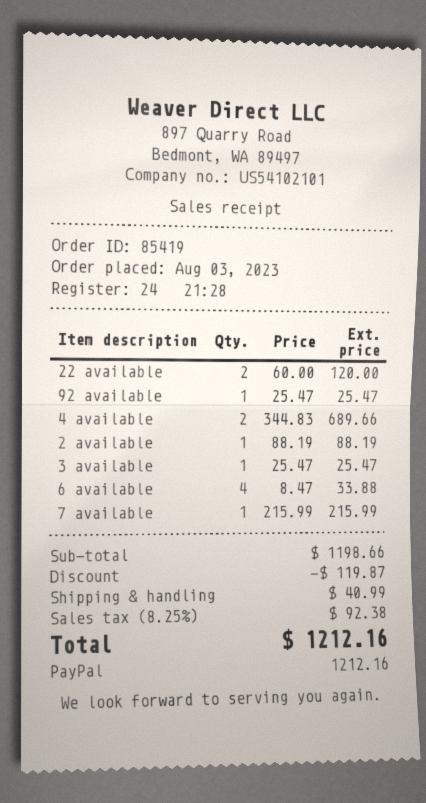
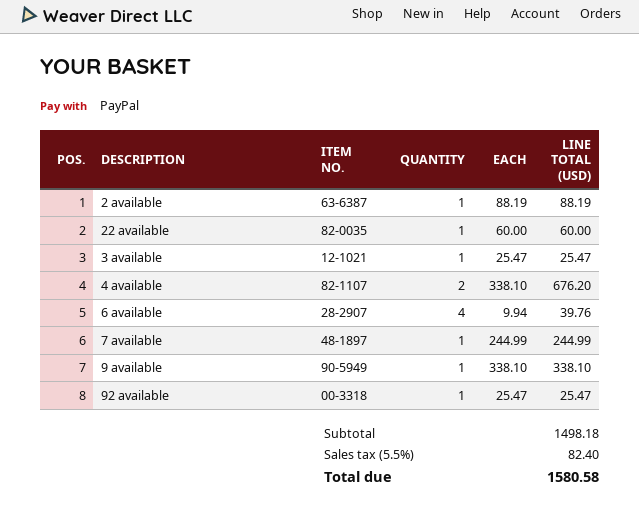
22 available: 2 x 60.00 = 120.00 -> 1 x 60.00 = 60.00
4 available: 2 x 344.83 = 689.66 -> 2 x 338.10 = 676.20
6 available: 4 x 8.47 = 33.88 -> 4 x 9.94 = 39.76
7 available: 1 x 215.99 = 215.99 -> 1 x 244.99 = 244.99
9 available: none -> 1 x 338.10 = 338.10
subtotal: 1198.66 -> 1498.18
discount: 119.87 -> none
shipping: 40.99 -> none
tax: 8.25% = 92.38 -> 5.5% = 82.40
total: 1212.16 -> 1580.58

